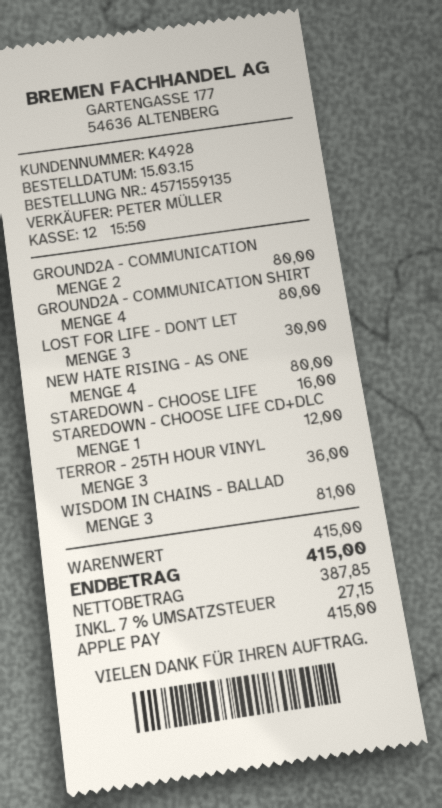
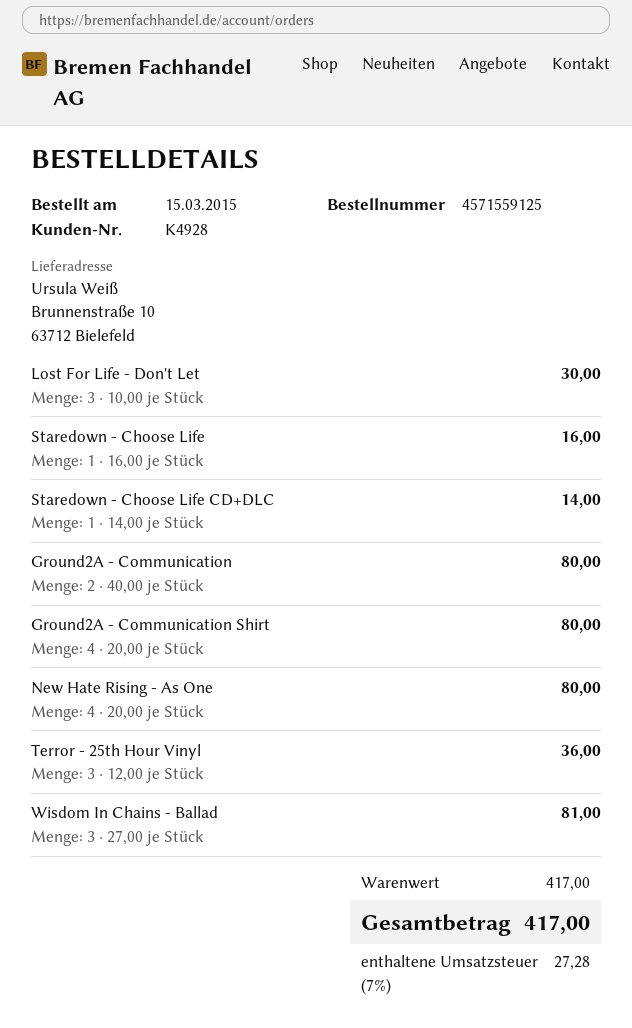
order number: 4571559135 -> 4571559125
STAREDOWN - CHOOSE LIFE CD+DLC: 1 for 12.00 -> 1 for 14.00
subtotal: 415.00 -> 417.00
tax: 7% = 27.15 -> 7% = 27.28
total: 415.00 -> 417.00

